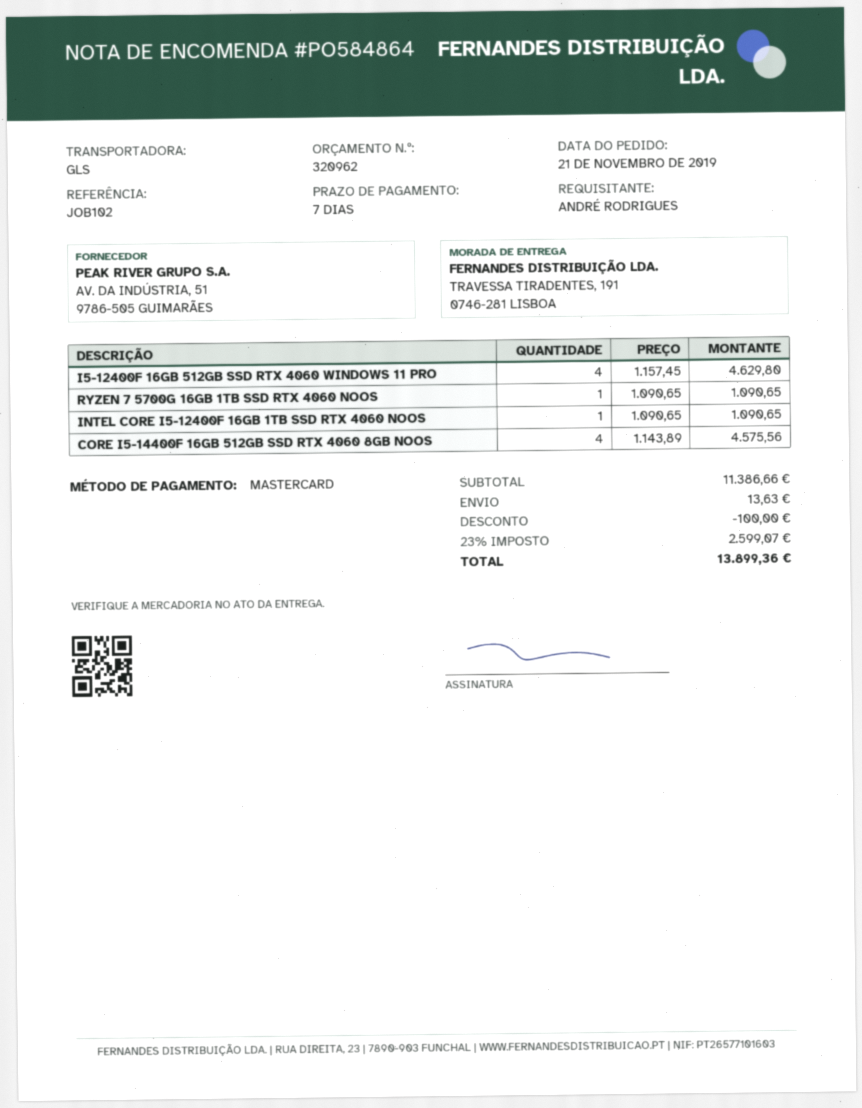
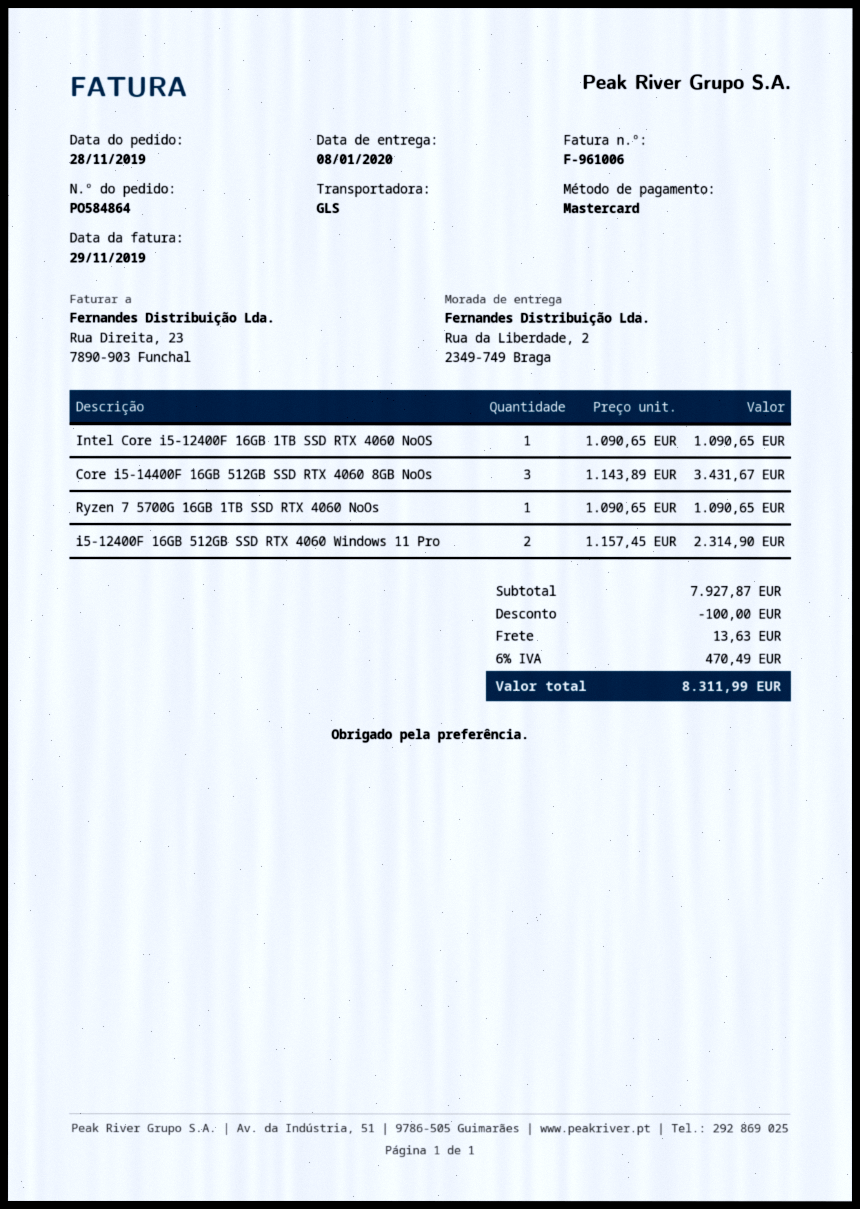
order date: 2019-11-21 -> 2019-11-28
ship to: TRAVESSA TIRADENTES, 191, 0746-281 LISBOA -> Rua da Liberdade, 2, 2349-749 Braga
I5-12400F 16GB 512GB SSD RTX 4060 WINDOWS 11 PRO: 4 x 1157.45 = 4629.80 -> 2 x 1157.45 = 2314.90
CORE I5-14400F 16GB 512GB SSD RTX 4060 8GB NOOS: 4 x 1143.89 = 4575.56 -> 3 x 1143.89 = 3431.67
subtotal: 11386.66 -> 7927.87
tax: 23% = 2599.07 -> 6% = 470.49
total: 13899.36 -> 8311.99

